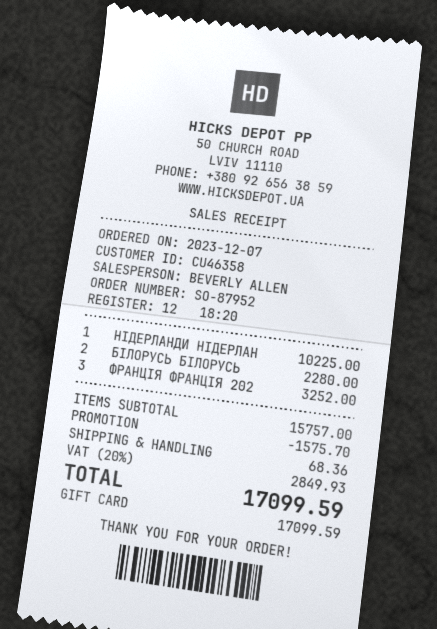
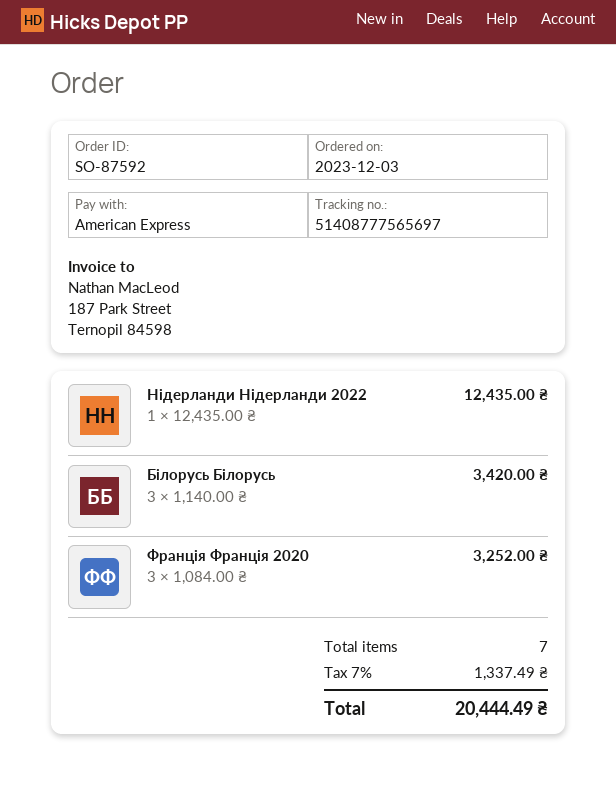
order number: SO-87952 -> SO-87592
order date: 2023-12-07 -> 2023-12-03
payment method: gift card -> American Express
НІДЕРЛАНДИ НІДЕРЛАН: 1 for 10225.00 -> 1 for 12435.00
БІЛОРУСЬ БІЛОРУСЬ: 2 for 2280.00 -> 3 for 3420.00
discount: 1575.70 -> none
shipping: 68.36 -> none
tax: 20% = 2849.93 -> 7% = 1337.49
total: 17099.59 -> 20444.49

